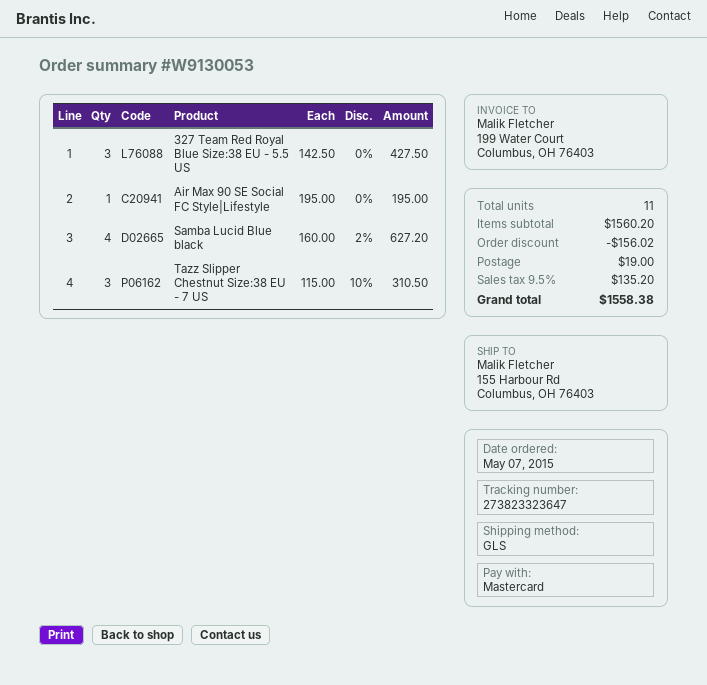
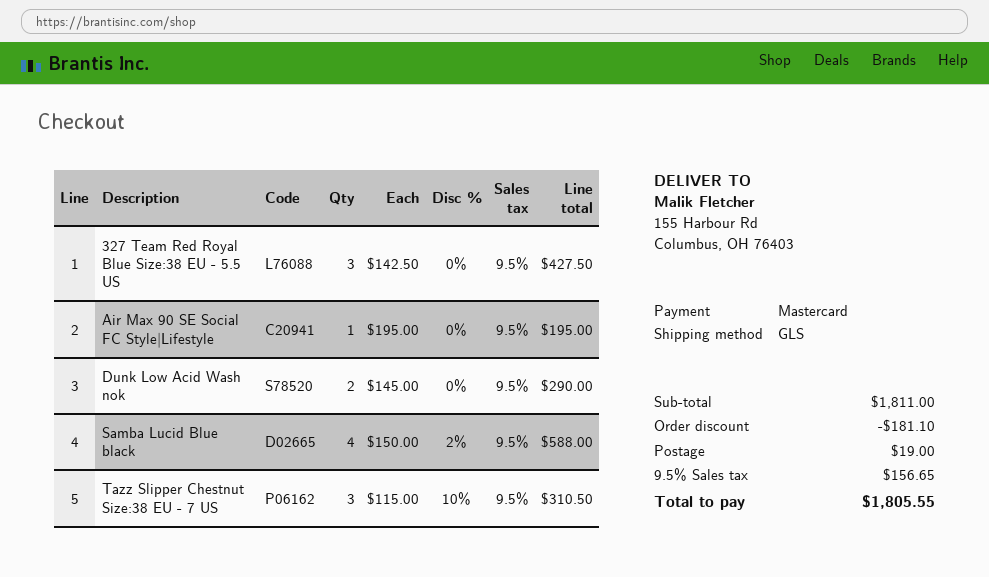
Samba Lucid Blue black: 4 x 160.00 - 2% = 627.20 -> 4 x 150.00 - 2% = 588.00
Dunk Low Acid Wash nok: none -> 2 x 145.00 = 290.00
subtotal: 1560.20 -> 1811.00
discount: 156.02 -> 181.10
tax: 9.5% = 135.20 -> 9.5% = 156.65
total: 1558.38 -> 1805.55

